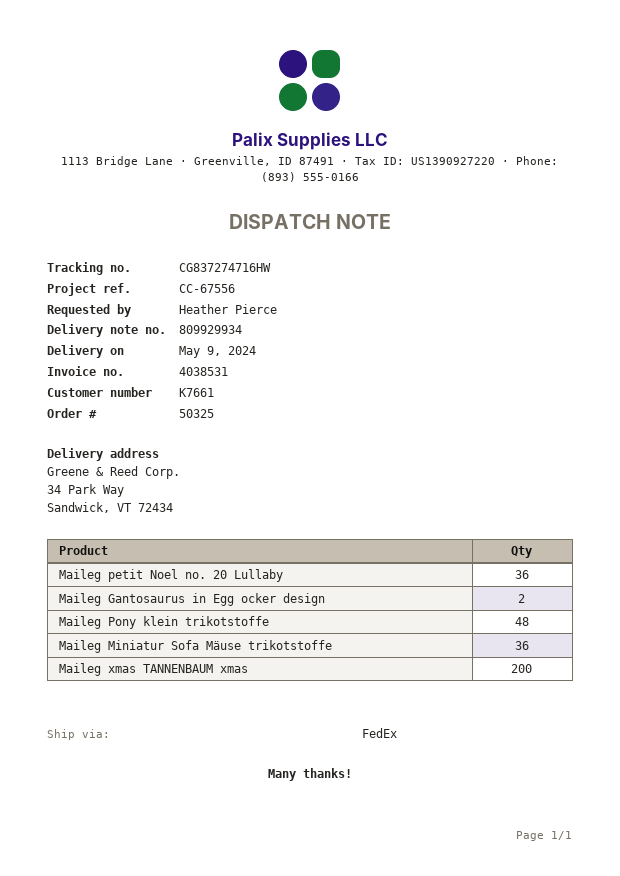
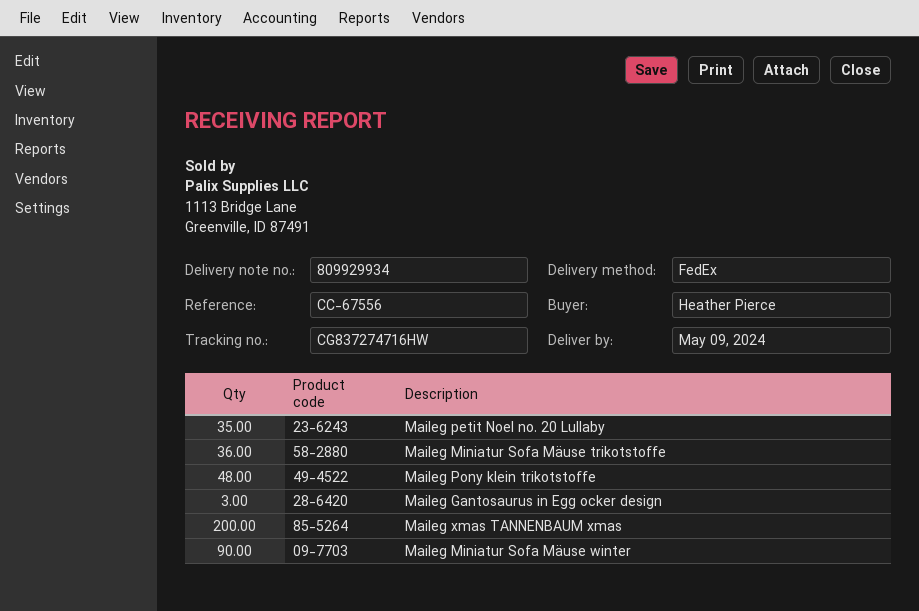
Maileg petit Noel no. 20 Lullaby: 36 -> 35
Maileg Gantosaurus in Egg ocker design: 2 -> 3
Maileg Miniatur Sofa Mäuse winter: none -> 90

